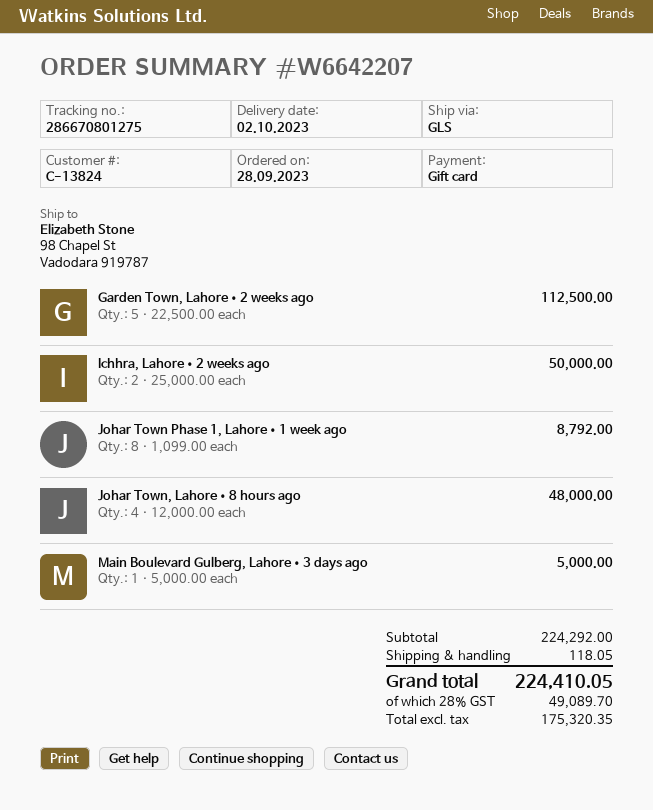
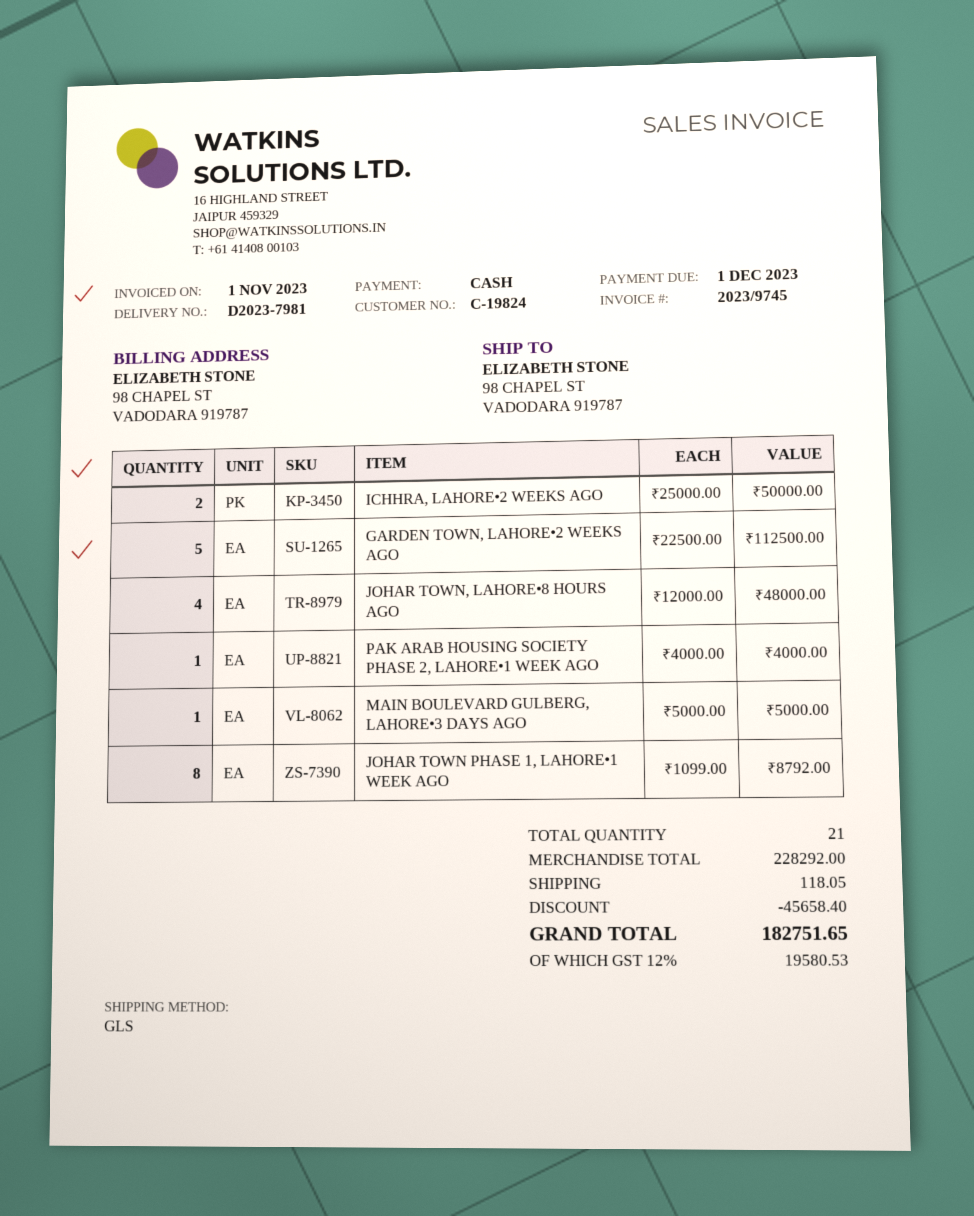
customer number: C-13824 -> C-19824
payment method: gift card -> cash
PAK ARAB HOUSING SOCIETY PHASE 2, LAHORE•1 WEEK AGO: none -> 1 x 4000.00 = 4000.00
subtotal: 224292.00 -> 228292.00
discount: none -> 45658.40
tax: 28% = 49089.70 -> 12% = 19580.53
total: 224410.05 -> 182751.65

